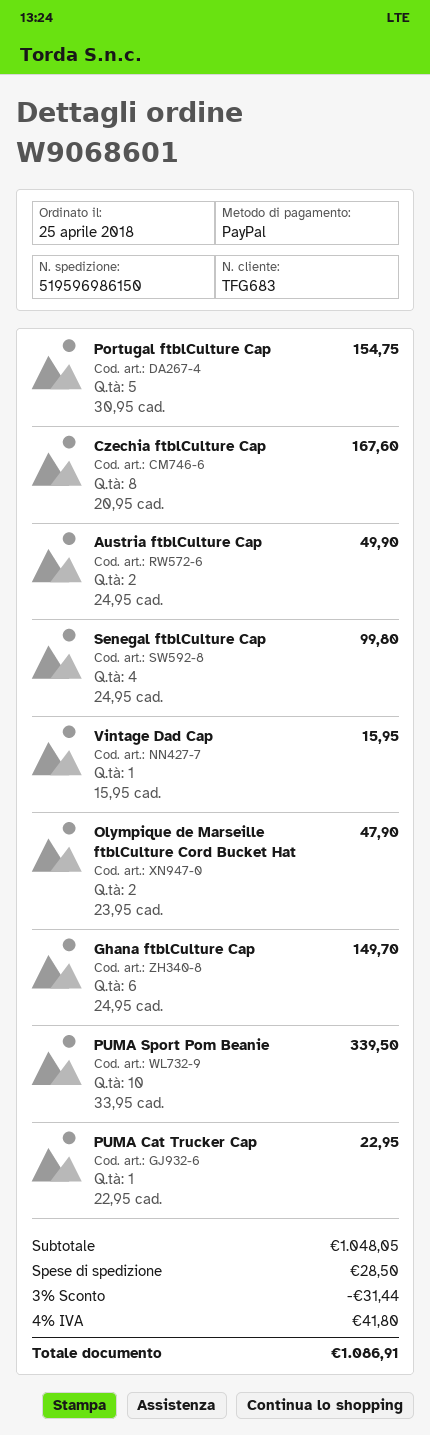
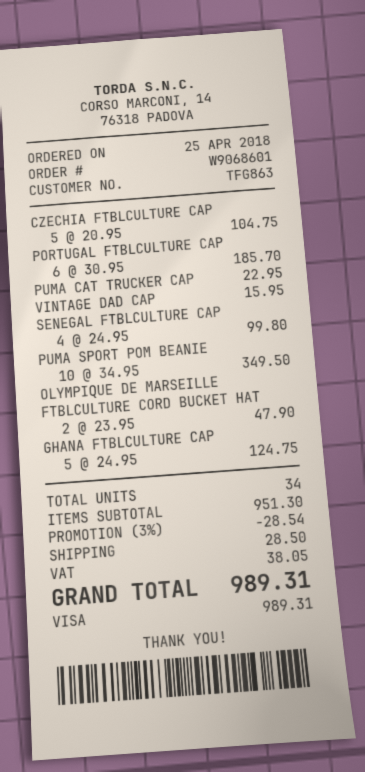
customer number: TFG683 -> TFG863
payment method: PayPal -> Visa
Portugal ftblCulture Cap: 5 x 30.95 = 154.75 -> 6 x 30.95 = 185.70
Czechia ftblCulture Cap: 8 x 20.95 = 167.60 -> 5 x 20.95 = 104.75
Austria ftblCulture Cap: 2 x 24.95 = 49.90 -> none
Ghana ftblCulture Cap: 6 x 24.95 = 149.70 -> 5 x 24.95 = 124.75
PUMA Sport Pom Beanie: 10 x 33.95 = 339.50 -> 10 x 34.95 = 349.50
subtotal: 1048.05 -> 951.30
discount: 3% = 31.44 -> 3% = 28.54
tax: 41.80 -> 38.05
total: 1086.91 -> 989.31

